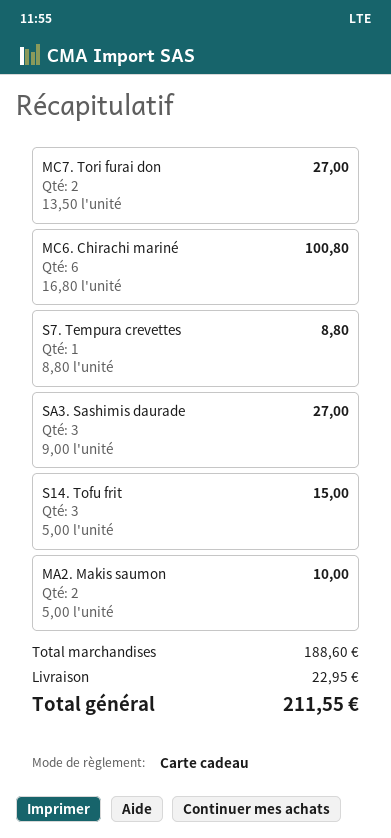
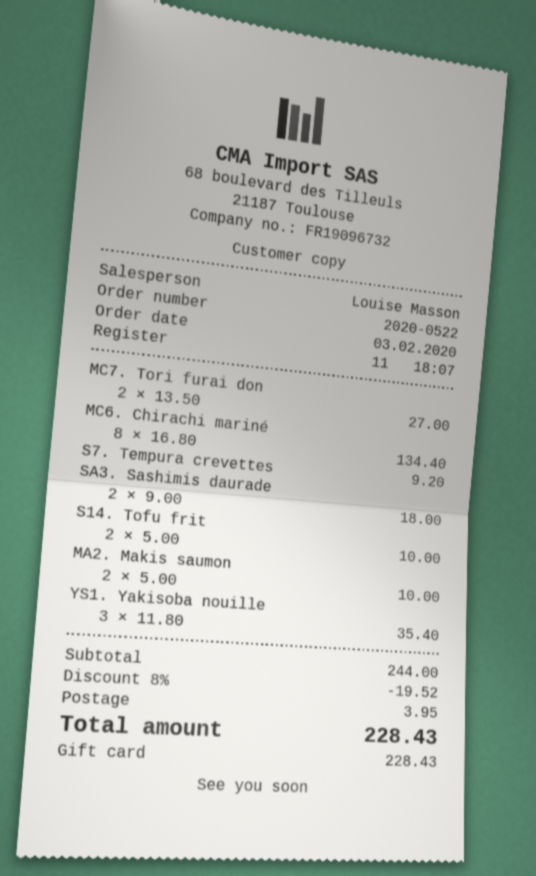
MC6. Chirachi mariné: 6 x 16.80 = 100.80 -> 8 x 16.80 = 134.40
S7. Tempura crevettes: 1 x 8.80 = 8.80 -> 1 x 9.20 = 9.20
SA3. Sashimis daurade: 3 x 9.00 = 27.00 -> 2 x 9.00 = 18.00
S14. Tofu frit: 3 x 5.00 = 15.00 -> 2 x 5.00 = 10.00
YS1. Yakisoba nouille: none -> 3 x 11.80 = 35.40
subtotal: 188.60 -> 244.00
discount: none -> 8% = 19.52
shipping: 22.95 -> 3.95
total: 211.55 -> 228.43

